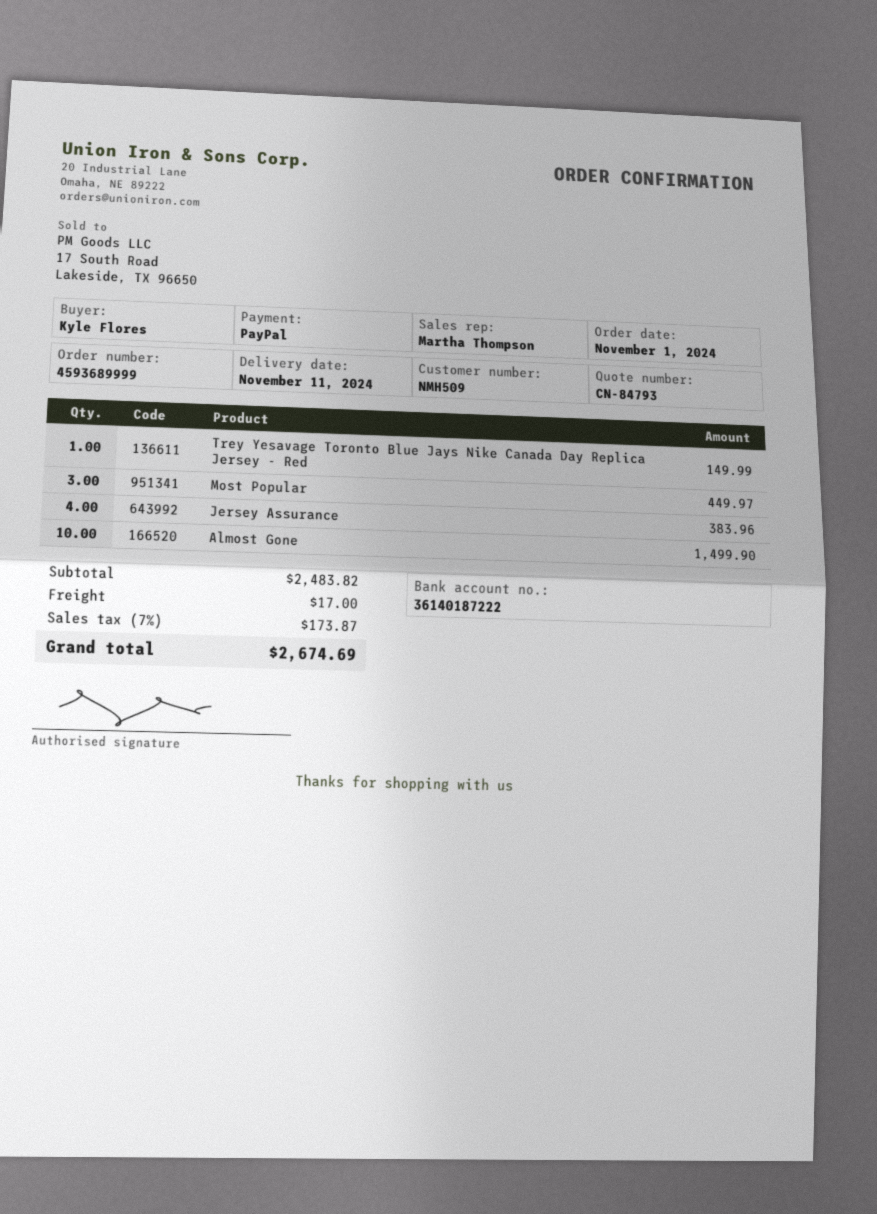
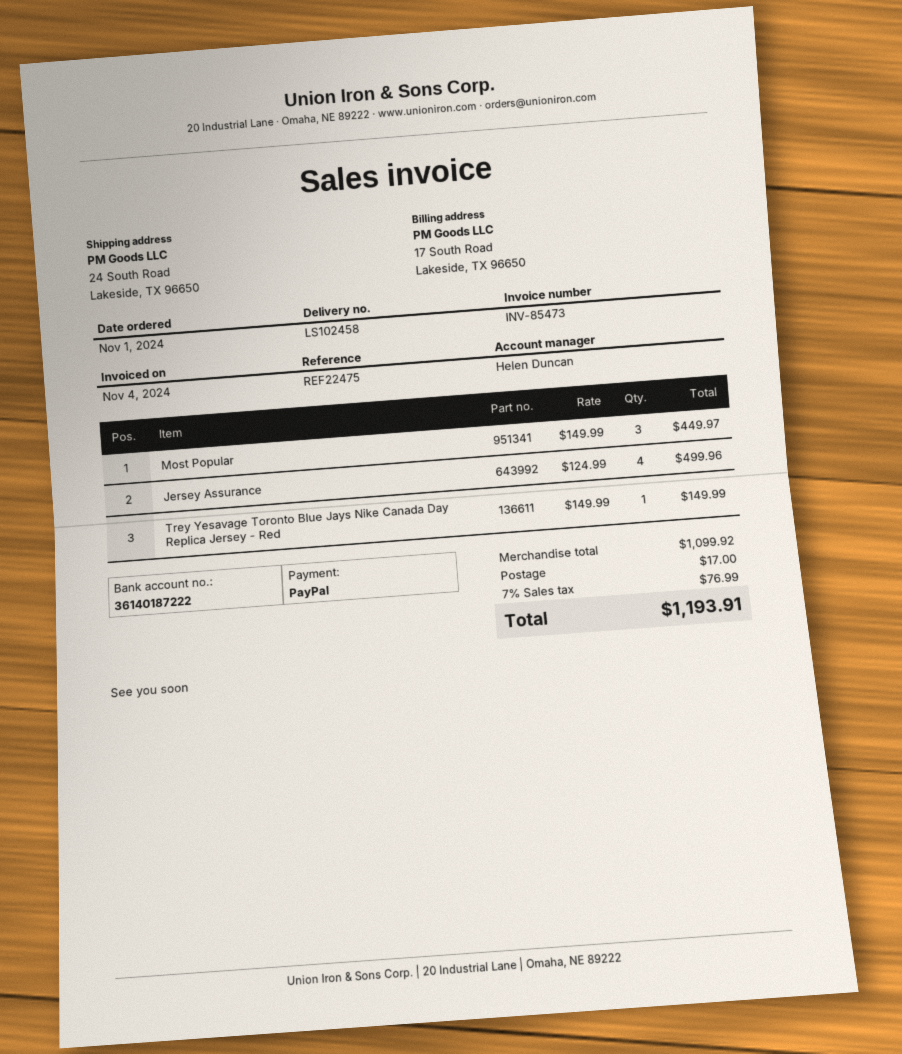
sales rep: Martha Thompson -> Helen Duncan
Jersey Assurance: 4 for 383.96 -> 4 for 499.96
Almost Gone: 10 for 1499.90 -> none
subtotal: 2483.82 -> 1099.92
tax: 7% = 173.87 -> 7% = 76.99
total: 2674.69 -> 1193.91

